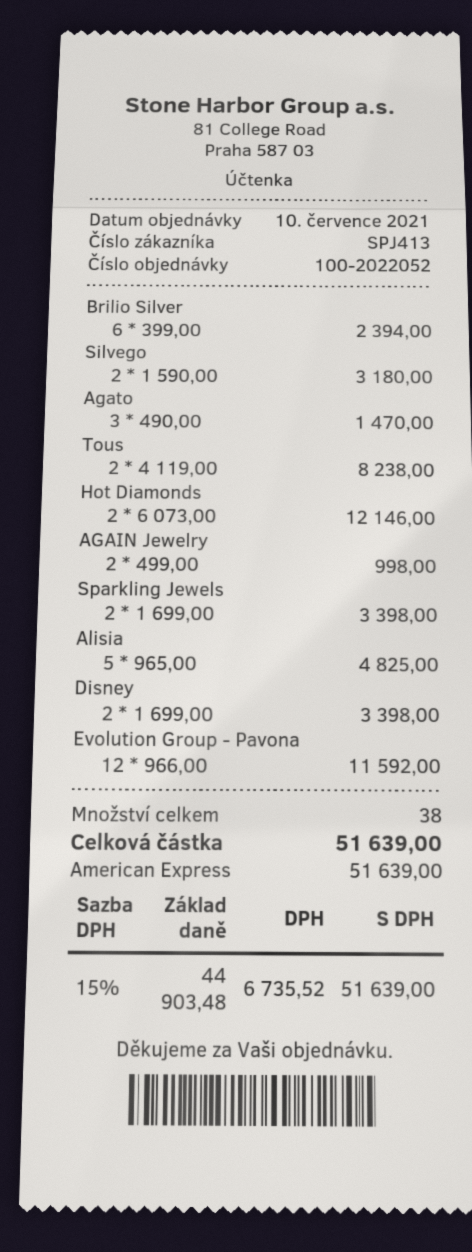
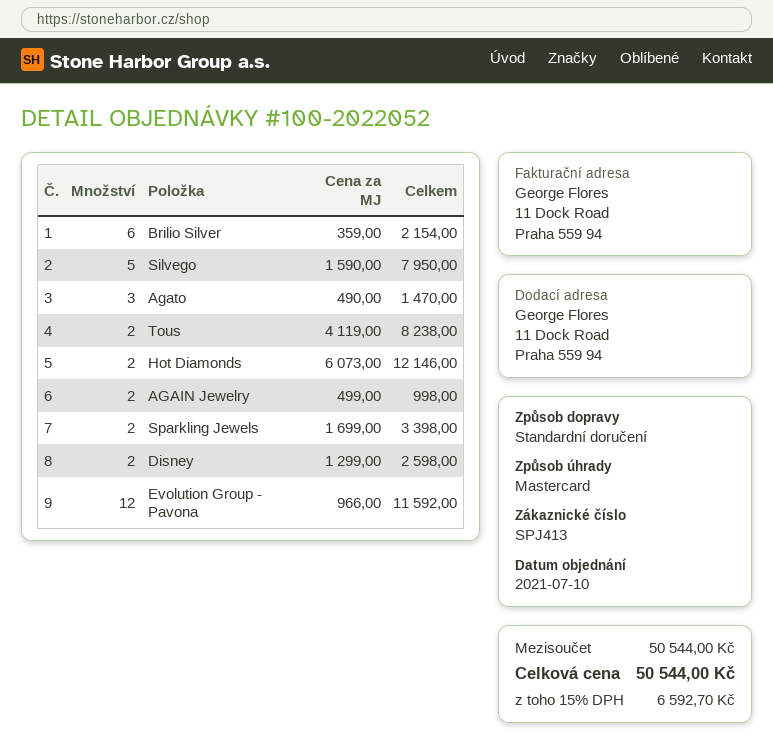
payment method: American Express -> Mastercard
Brilio Silver: 6 x 399.00 = 2394.00 -> 6 x 359.00 = 2154.00
Silvego: 2 x 1590.00 = 3180.00 -> 5 x 1590.00 = 7950.00
Alisia: 5 x 965.00 = 4825.00 -> none
Disney: 2 x 1699.00 = 3398.00 -> 2 x 1299.00 = 2598.00
tax: 15% = 6735.52 -> 15% = 6592.70
total: 51639.00 -> 50544.00

